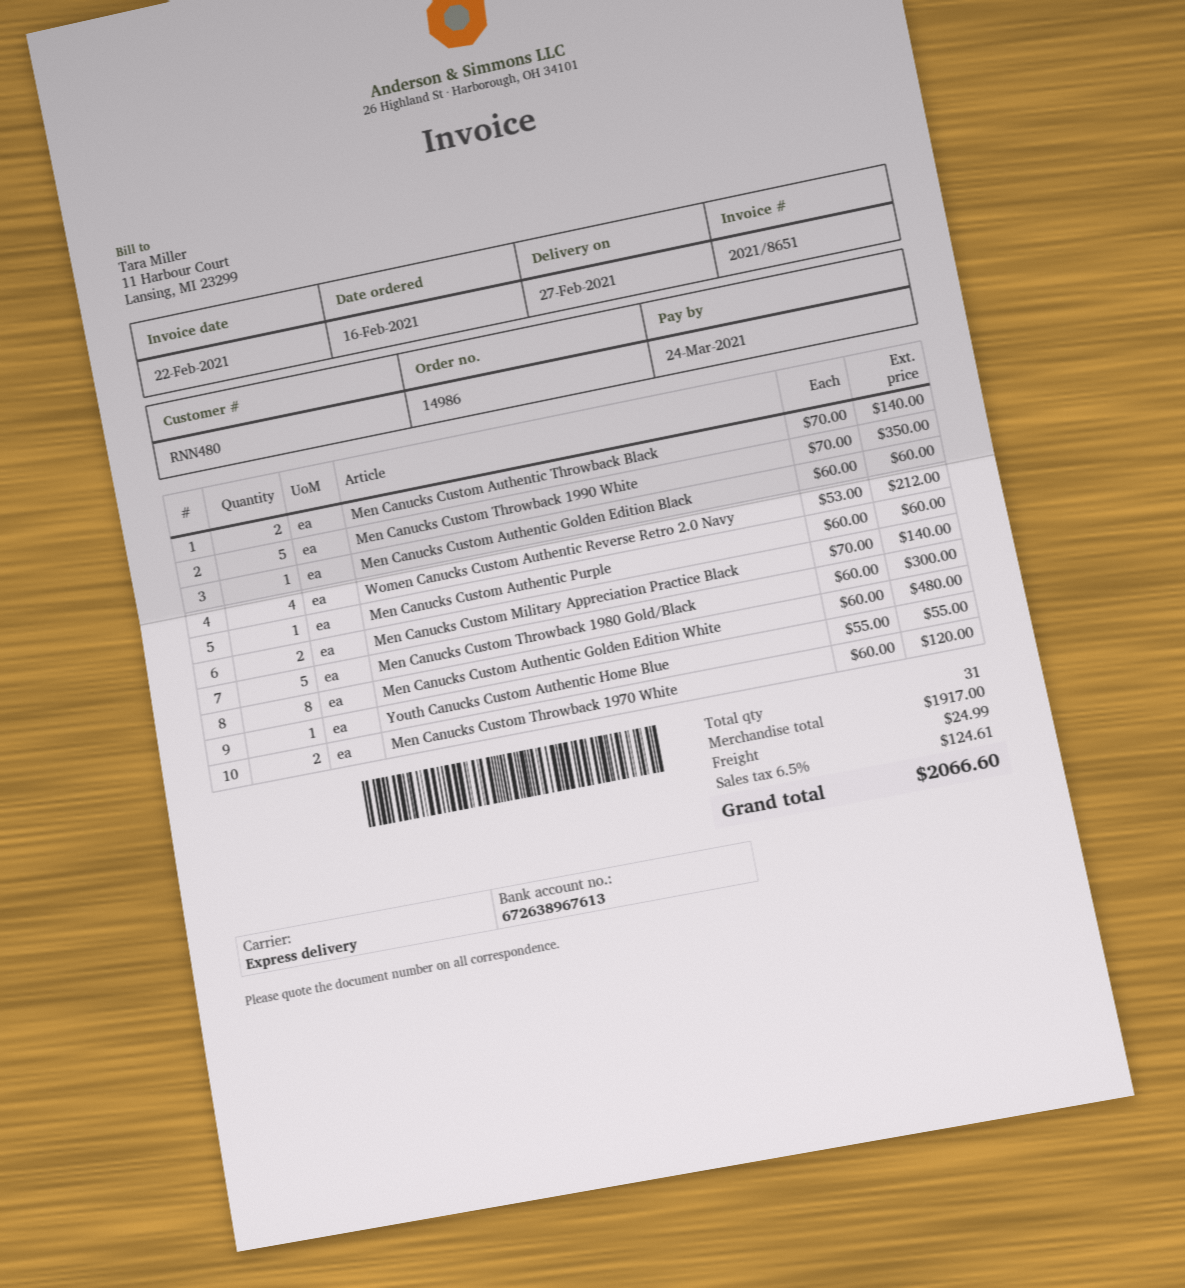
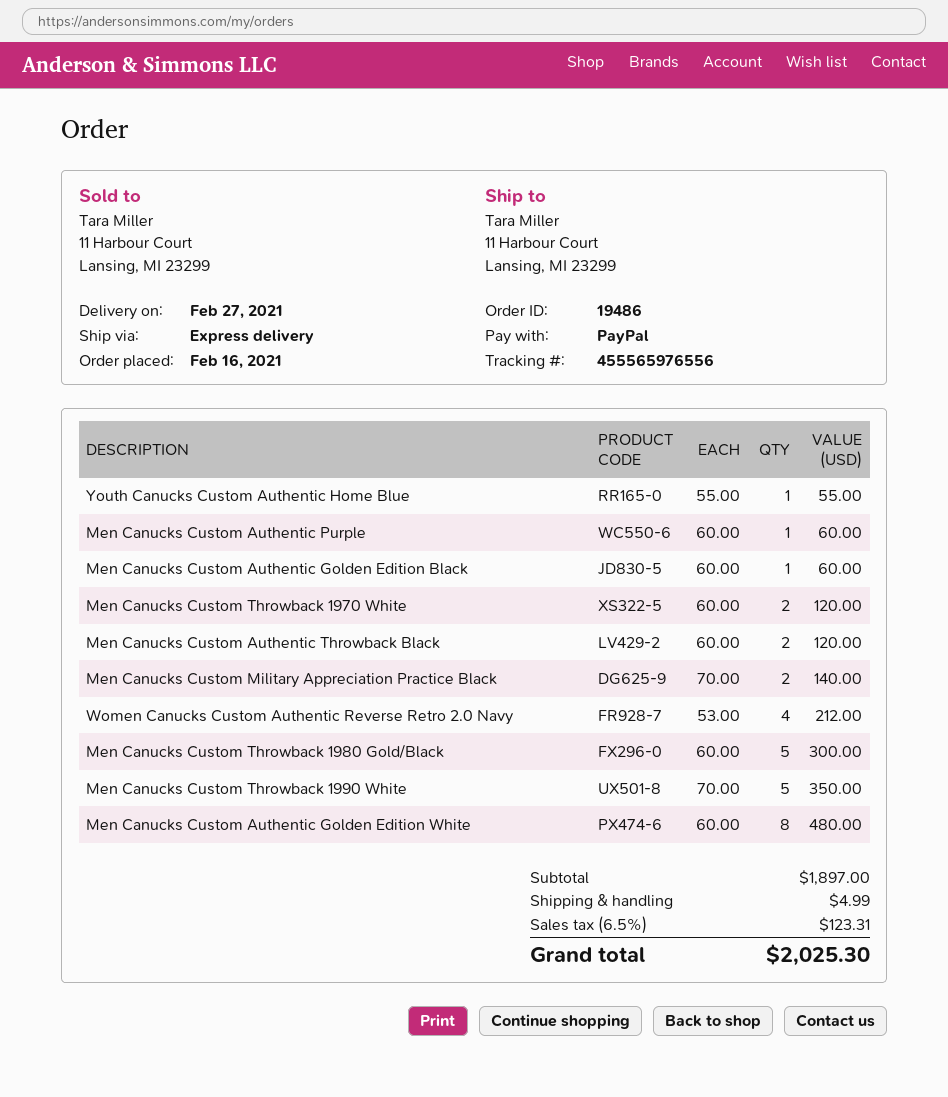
order number: 14986 -> 19486
Men Canucks Custom Authentic Throwback Black: 2 x 70.00 = 140.00 -> 2 x 60.00 = 120.00
subtotal: 1917.00 -> 1897.00
shipping: 24.99 -> 4.99
tax: 6.5% = 124.61 -> 6.5% = 123.31
total: 2066.60 -> 2025.30

